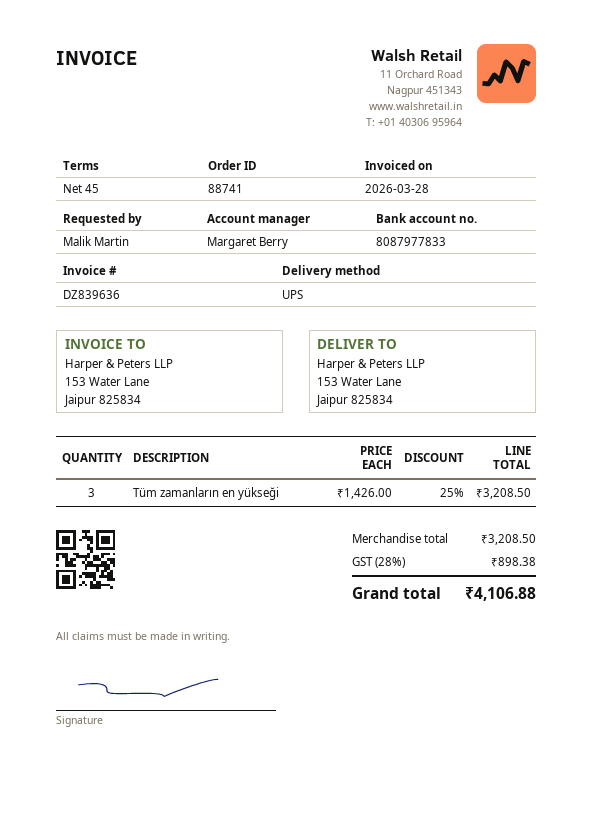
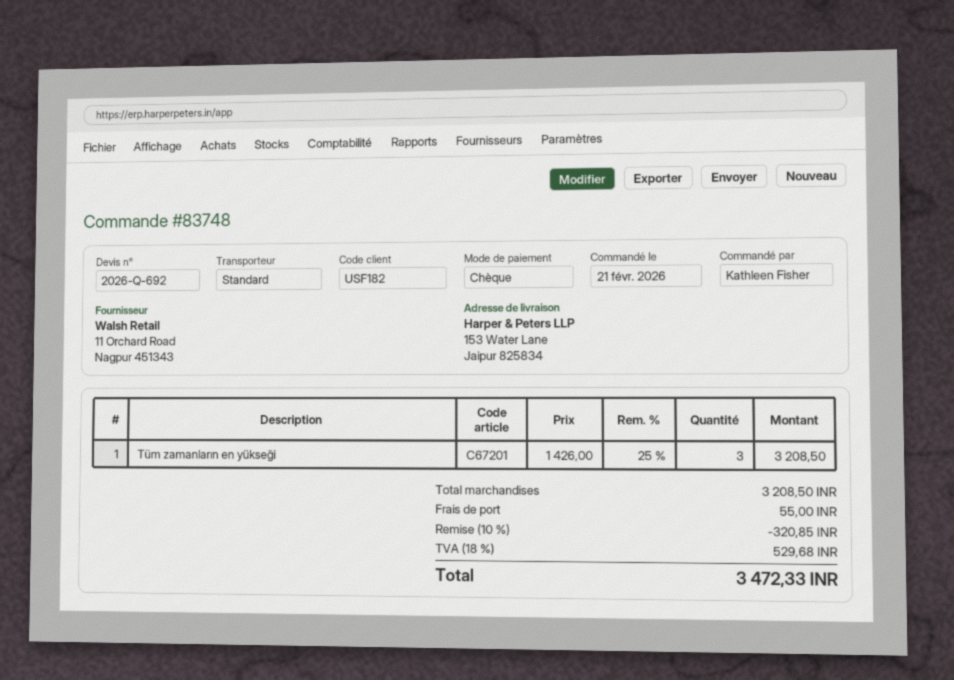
order number: 88741 -> 83748
ordered by: Malik Martin -> Kathleen Fisher
shipping method: UPS -> standard
discount: none -> 10% = 320.85
shipping: none -> 55.00
tax: 28% = 898.38 -> 18% = 529.68
total: 4106.88 -> 3472.33

